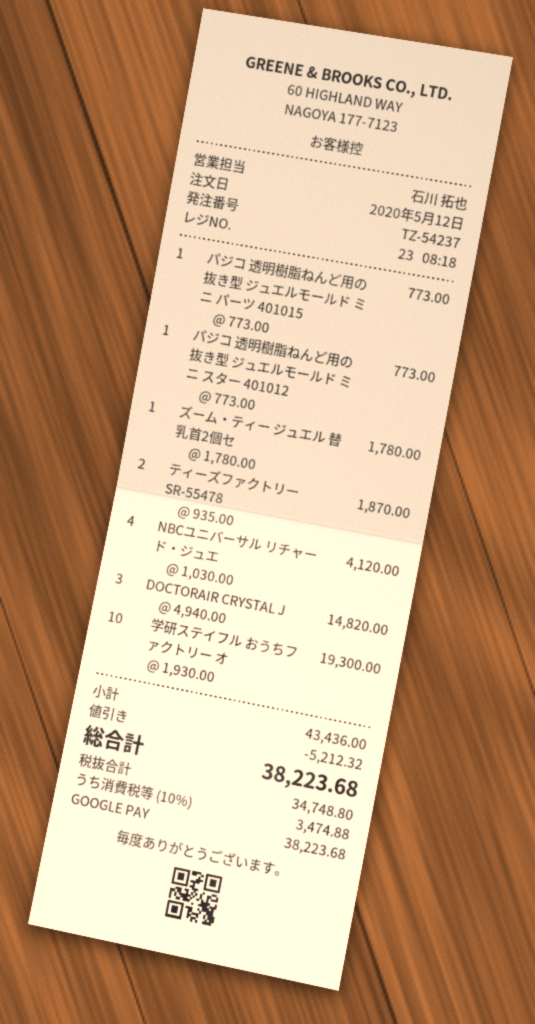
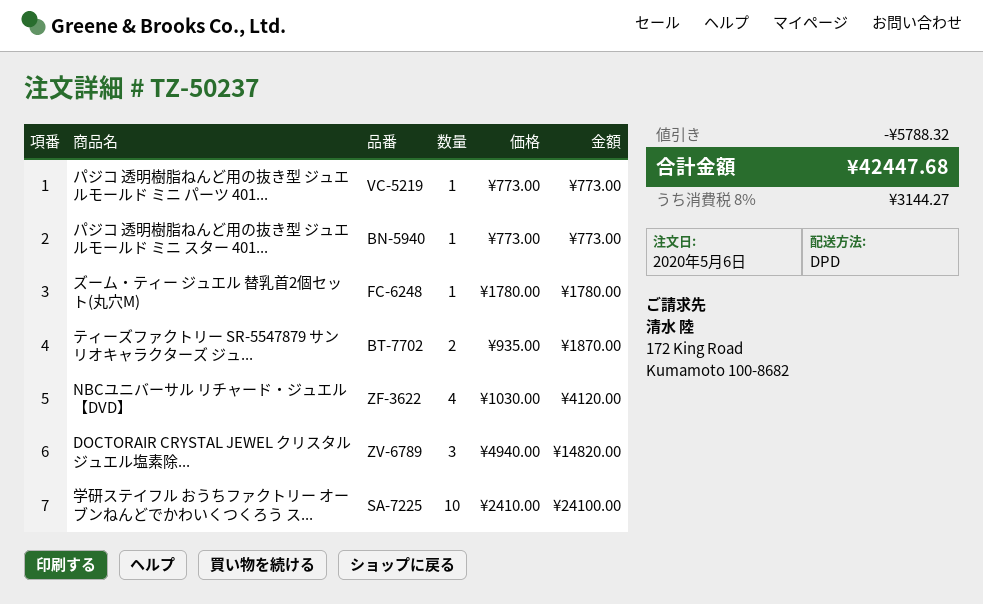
order number: TZ-54237 -> TZ-50237
order date: 2020-05-12 -> 2020-05-06
学研ステイフル おうちファクトリー オ: 10 x 1930.00 = 19300.00 -> 10 x 2410.00 = 24100.00
discount: 5212.32 -> 5788.32
tax: 10% = 3474.88 -> 8% = 3144.27
total: 38223.68 -> 42447.68

